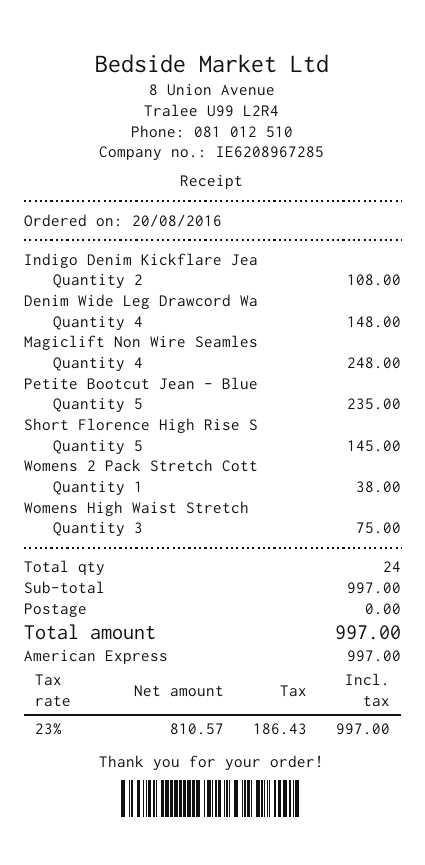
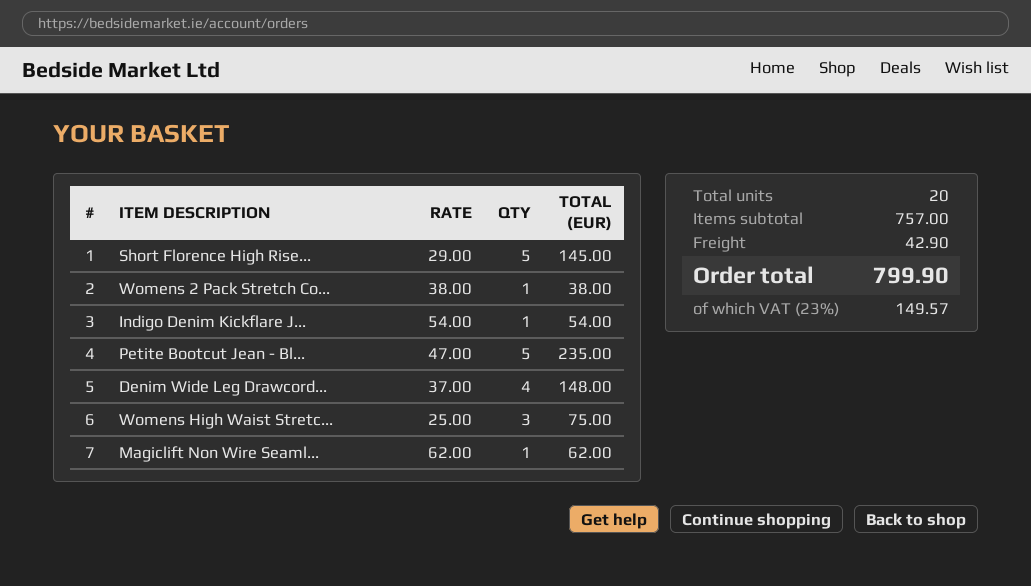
Indigo Denim Kickflare Jea: 2 for 108.00 -> 1 for 54.00
Magiclift Non Wire Seamles: 4 for 248.00 -> 1 for 62.00
total quantity: 24 -> 20
subtotal: 997.00 -> 757.00
shipping: 0.00 -> 42.90
tax: 23% = 186.43 -> 23% = 149.57
total: 997.00 -> 799.90

